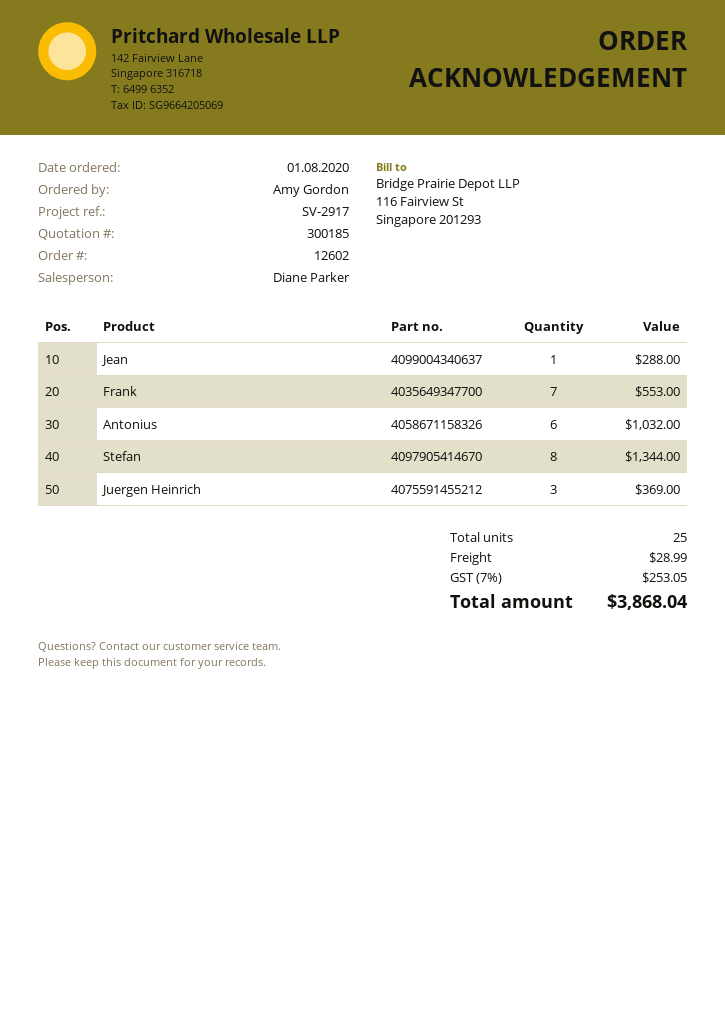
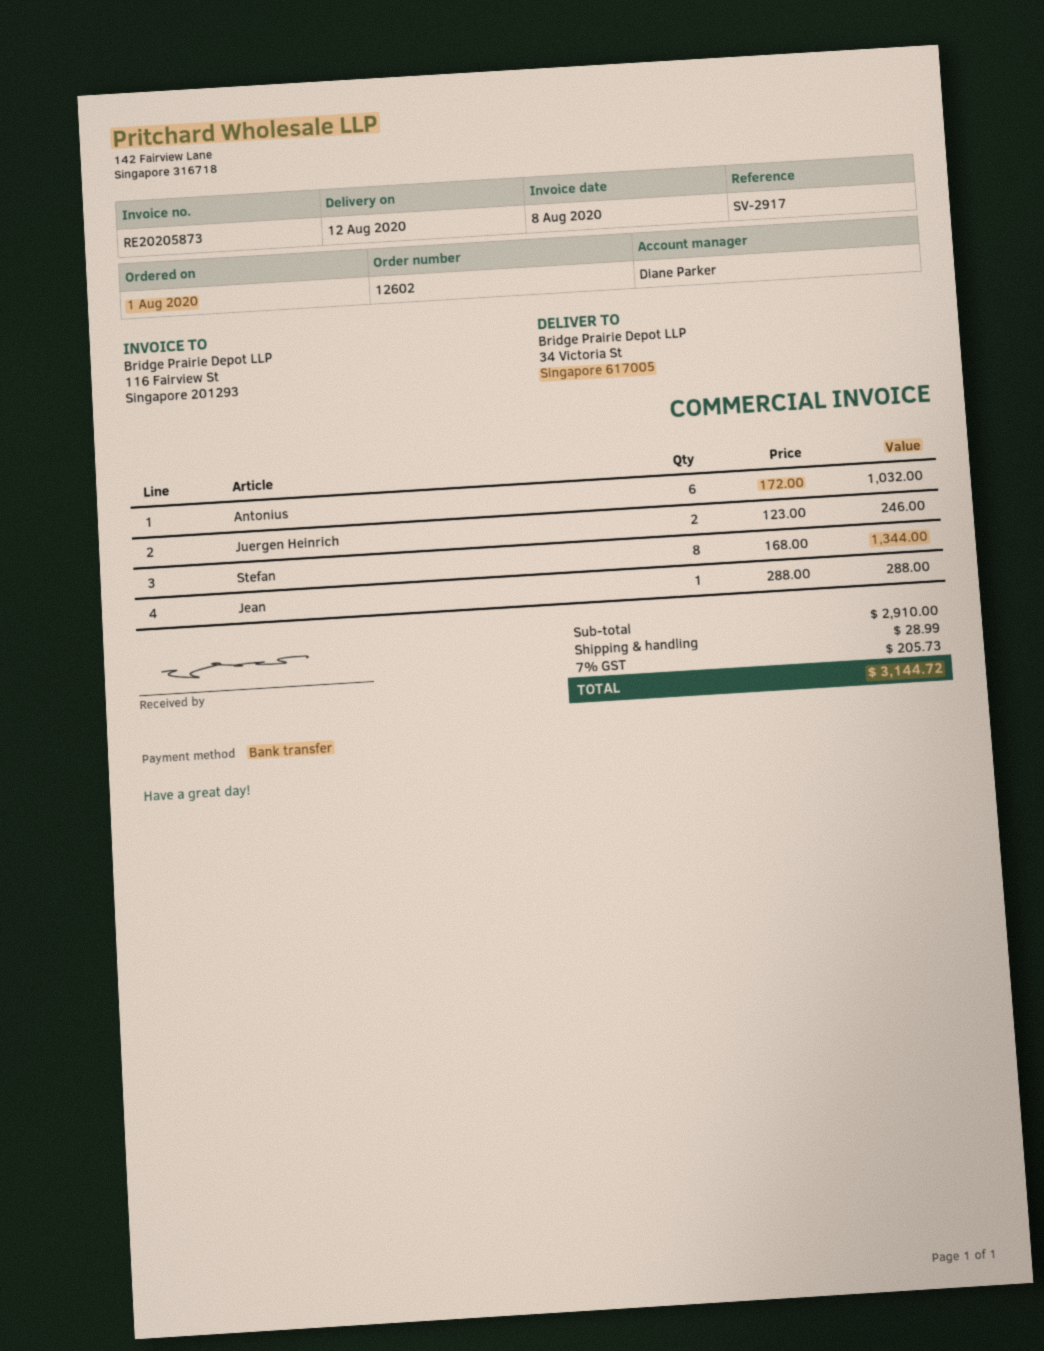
Frank: 7 for 553.00 -> none
Juergen Heinrich: 3 for 369.00 -> 2 for 246.00
tax: 7% = 253.05 -> 7% = 205.73
total: 3868.04 -> 3144.72

